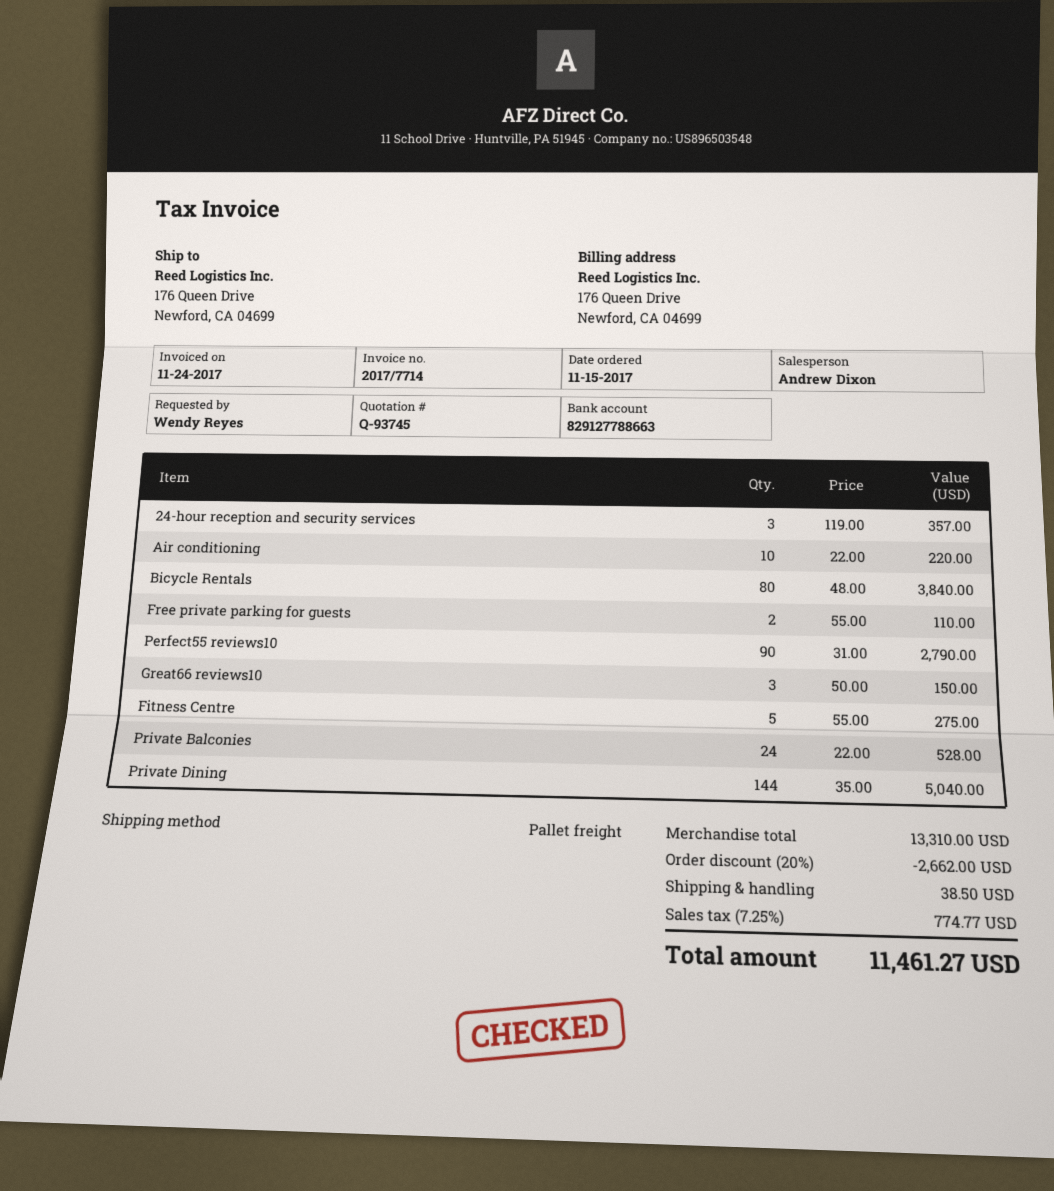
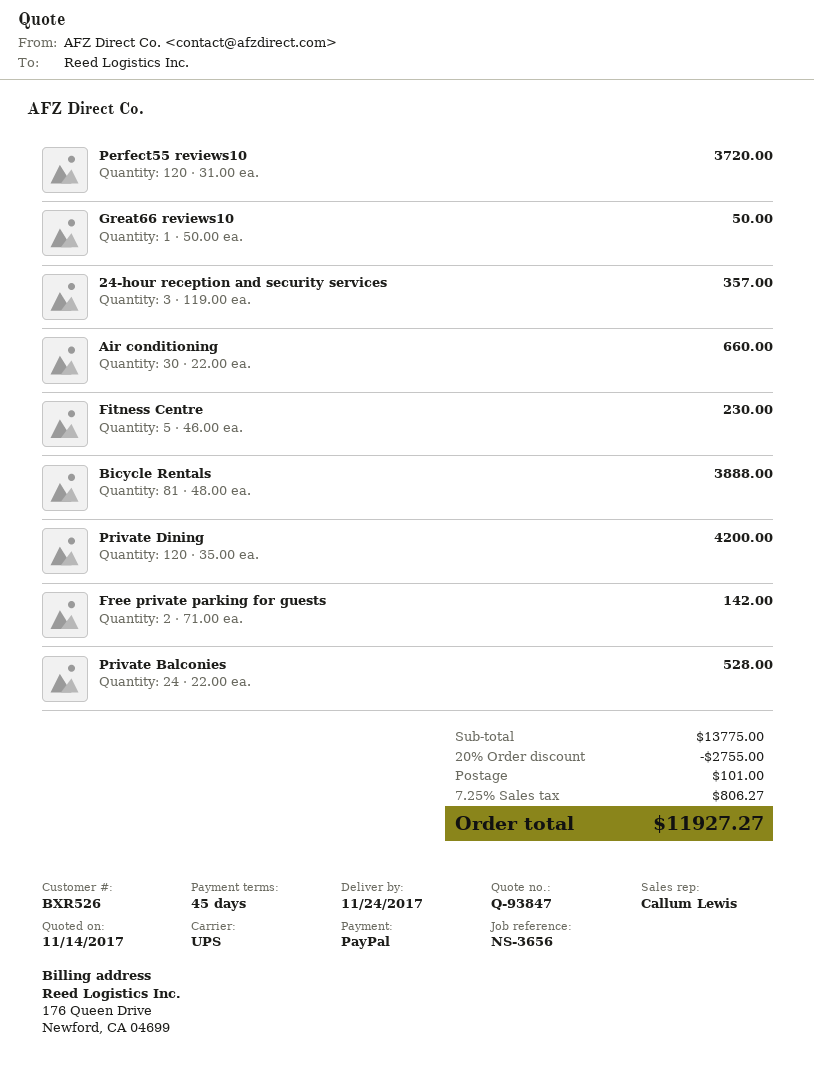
quote number: Q-93745 -> Q-93847
sales rep: Andrew Dixon -> Callum Lewis
shipping method: pallet freight -> UPS
Air conditioning: 10 x 22.00 = 220.00 -> 30 x 22.00 = 660.00
Bicycle Rentals: 80 x 48.00 = 3840.00 -> 81 x 48.00 = 3888.00
Free private parking for guests: 2 x 55.00 = 110.00 -> 2 x 71.00 = 142.00
Perfect55 reviews10: 90 x 31.00 = 2790.00 -> 120 x 31.00 = 3720.00
Great66 reviews10: 3 x 50.00 = 150.00 -> 1 x 50.00 = 50.00
Fitness Centre: 5 x 55.00 = 275.00 -> 5 x 46.00 = 230.00
Private Dining: 144 x 35.00 = 5040.00 -> 120 x 35.00 = 4200.00
subtotal: 13310.00 -> 13775.00
discount: 20% = 2662.00 -> 20% = 2755.00
shipping: 38.50 -> 101.00
tax: 7.25% = 774.77 -> 7.25% = 806.27
total: 11461.27 -> 11927.27

